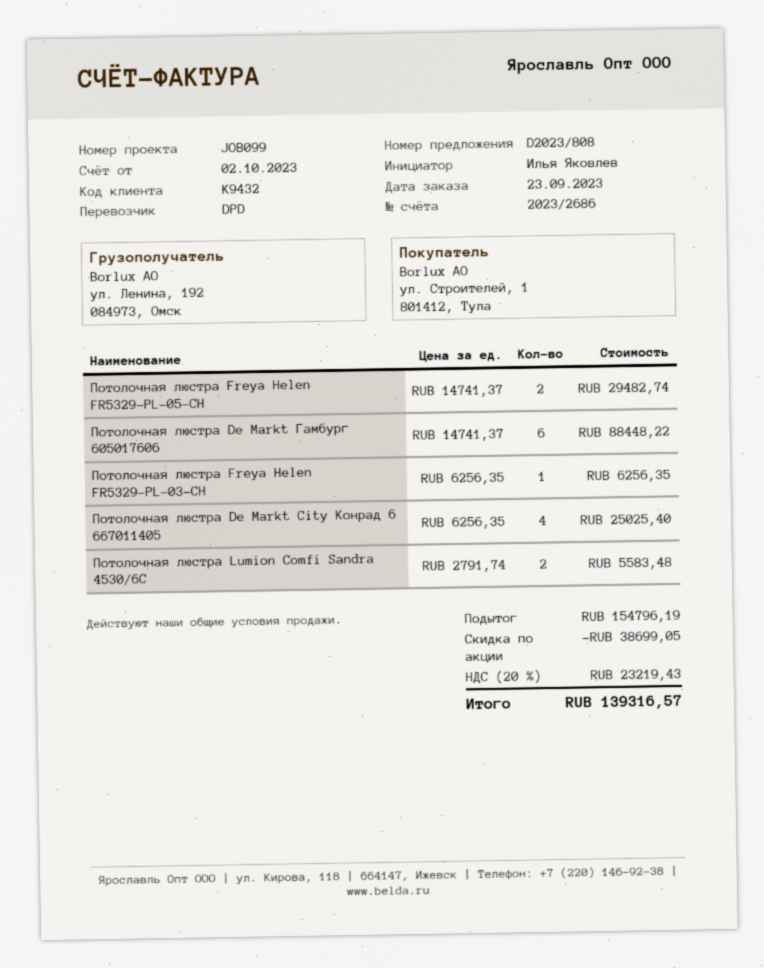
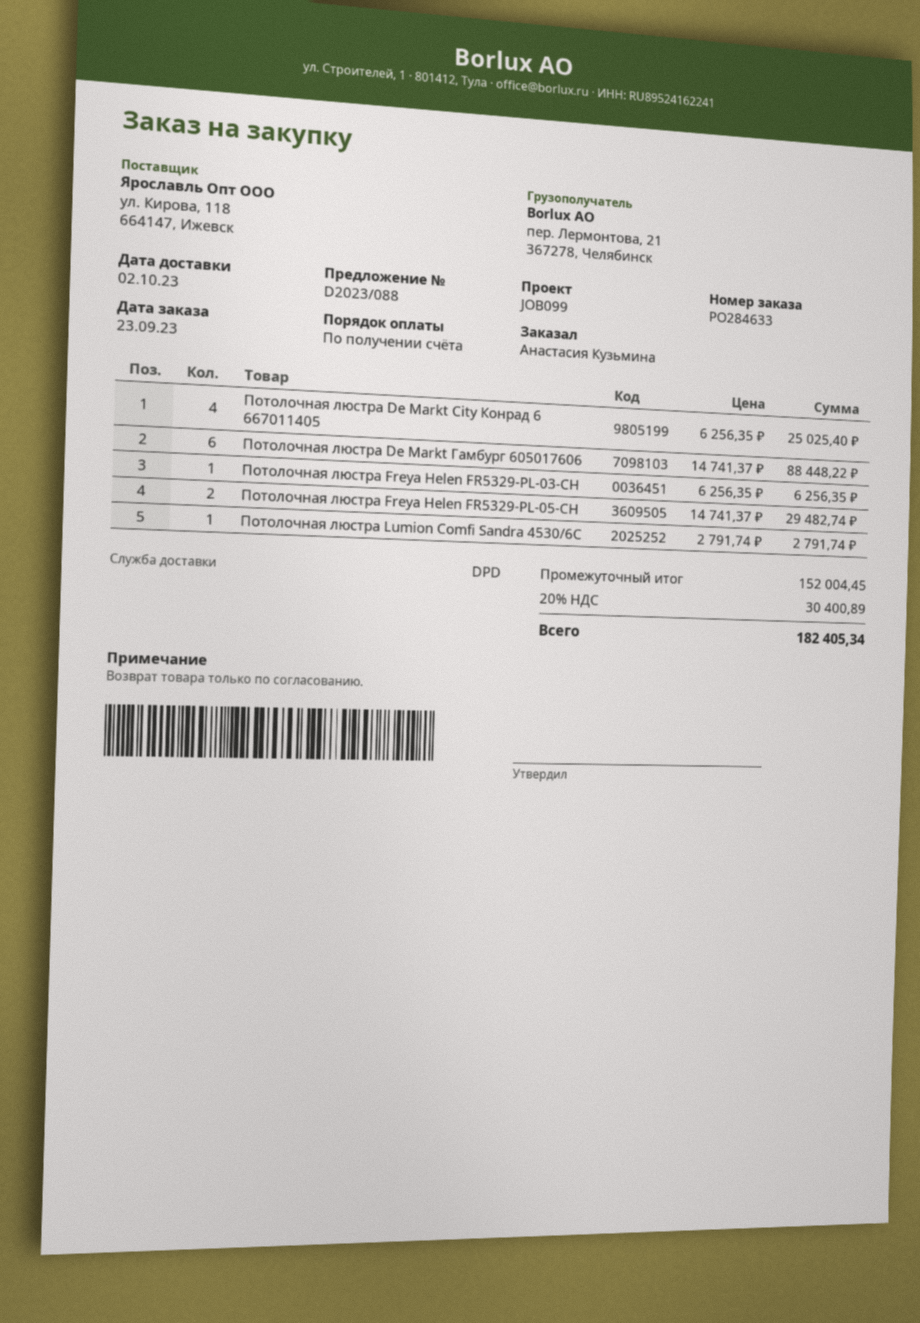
quote number: D2023/808 -> D2023/088
ordered by: Илья Яковлев -> Анастасия Кузьмина
ship to: ул. Ленина, 192, 084973, Омск -> пер. Лермонтова, 21, 367278, Челябинск
Потолочная люстра Lumion Comfi Sandra 4530/6C: 2 x 2791.74 = 5583.48 -> 1 x 2791.74 = 2791.74
subtotal: 154796.19 -> 152004.45
discount: 38699.05 -> none
tax: 20% = 23219.43 -> 20% = 30400.89
total: 139316.57 -> 182405.34

